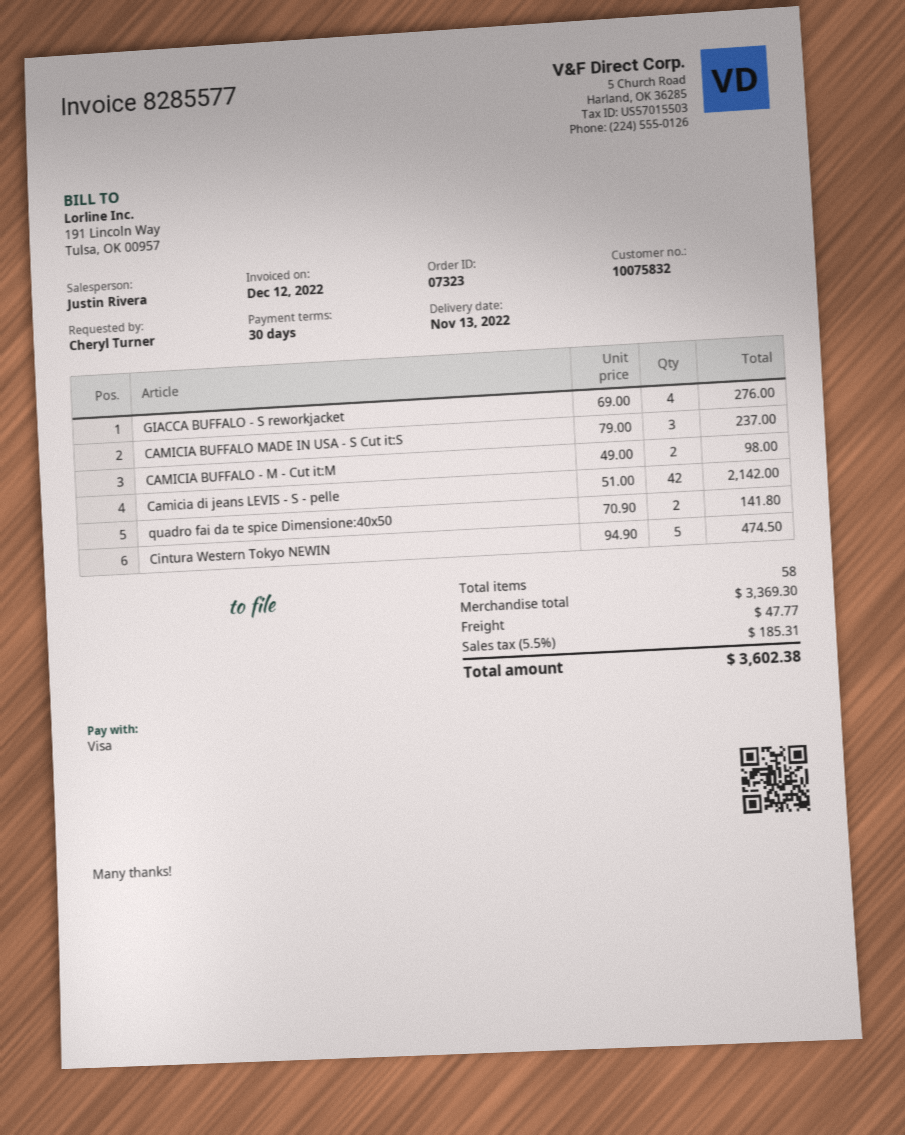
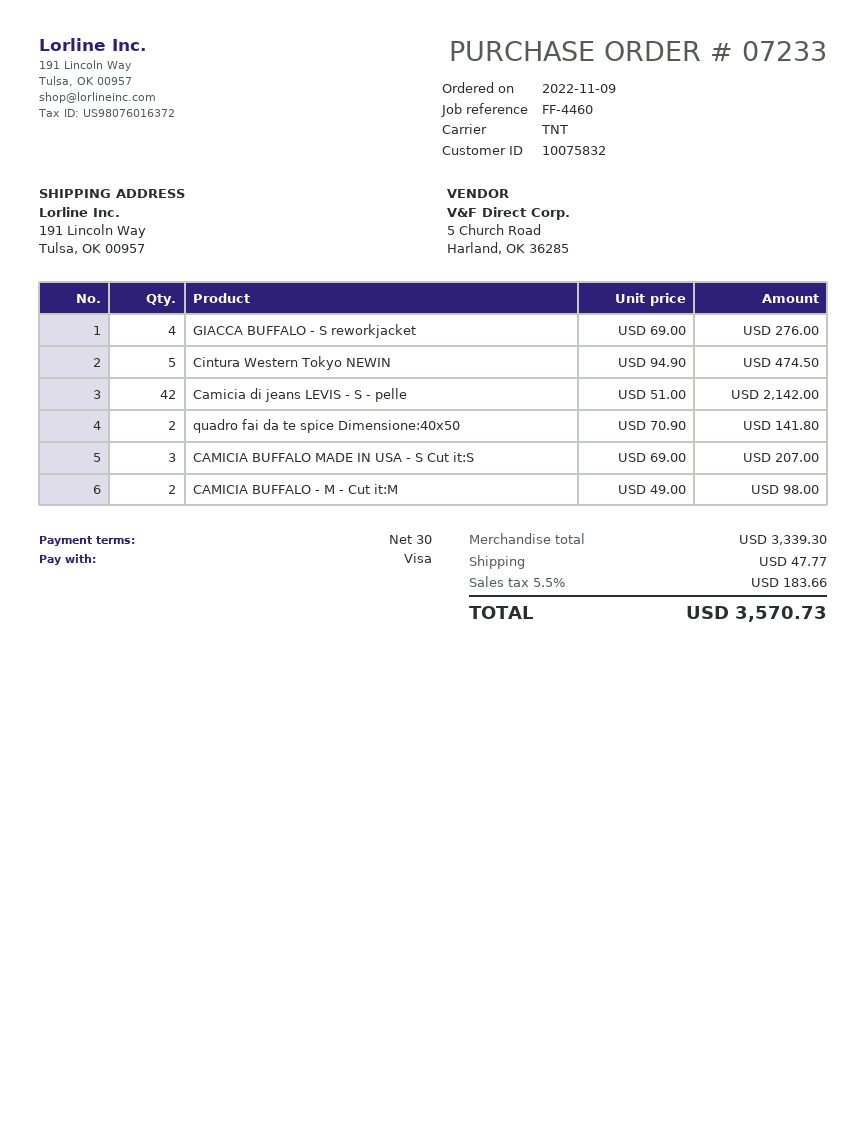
order number: 07323 -> 07233
CAMICIA BUFFALO MADE IN USA - S Cut it:S: 3 x 79.00 = 237.00 -> 3 x 69.00 = 207.00
subtotal: 3369.30 -> 3339.30
tax: 5.5% = 185.31 -> 5.5% = 183.66
total: 3602.38 -> 3570.73

